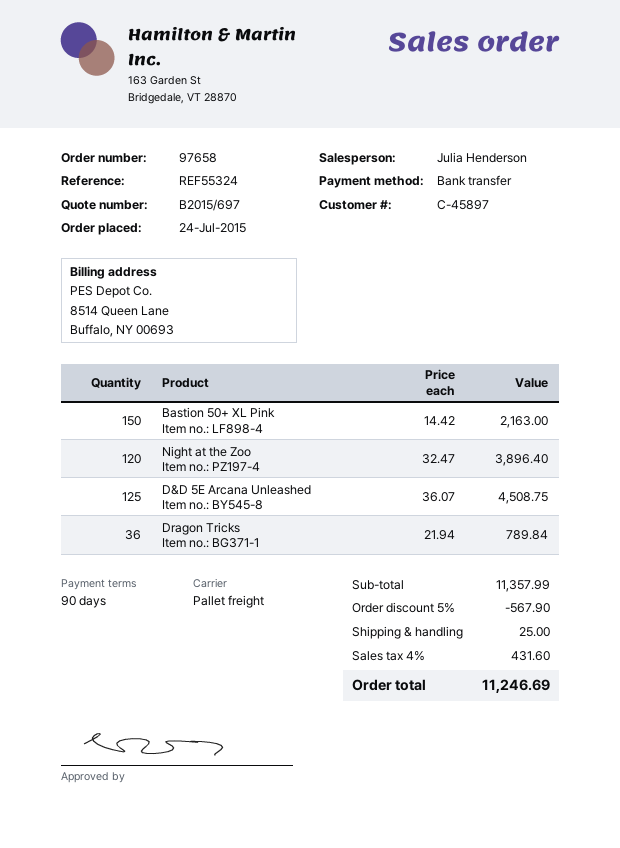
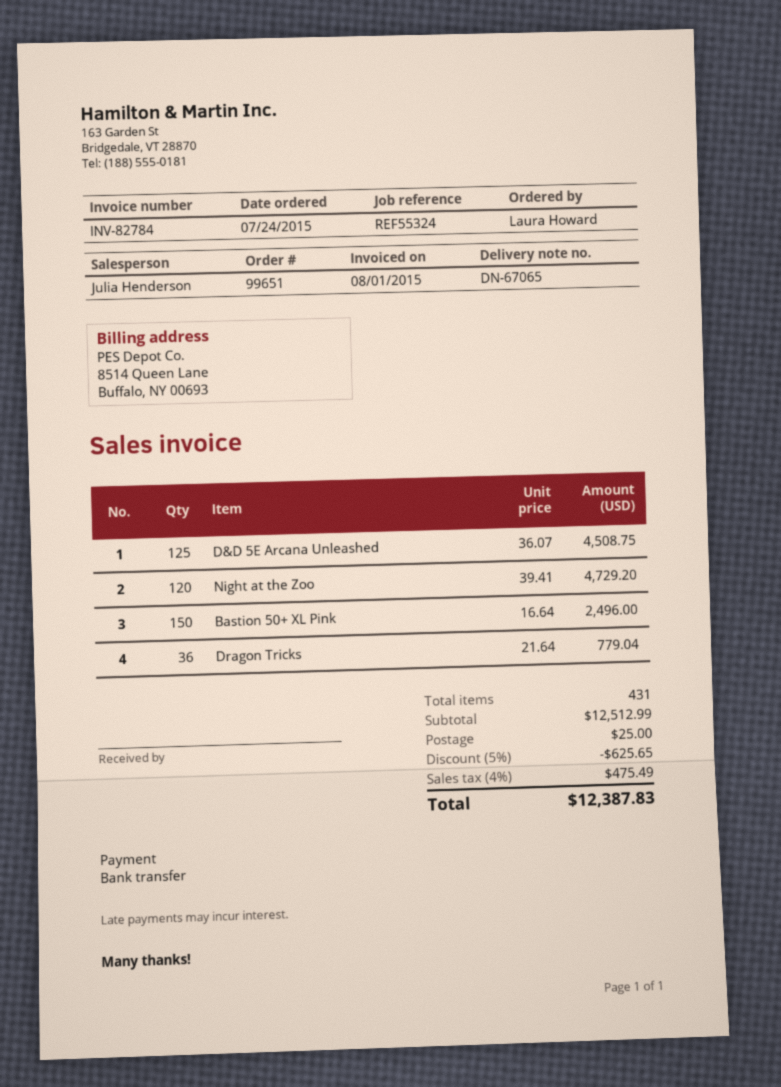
order number: 97658 -> 99651
Bastion 50+ XL Pink: 150 x 14.42 = 2163.00 -> 150 x 16.64 = 2496.00
Night at the Zoo: 120 x 32.47 = 3896.40 -> 120 x 39.41 = 4729.20
Dragon Tricks: 36 x 21.94 = 789.84 -> 36 x 21.64 = 779.04
subtotal: 11357.99 -> 12512.99
discount: 5% = 567.90 -> 5% = 625.65
tax: 4% = 431.60 -> 4% = 475.49
total: 11246.69 -> 12387.83

